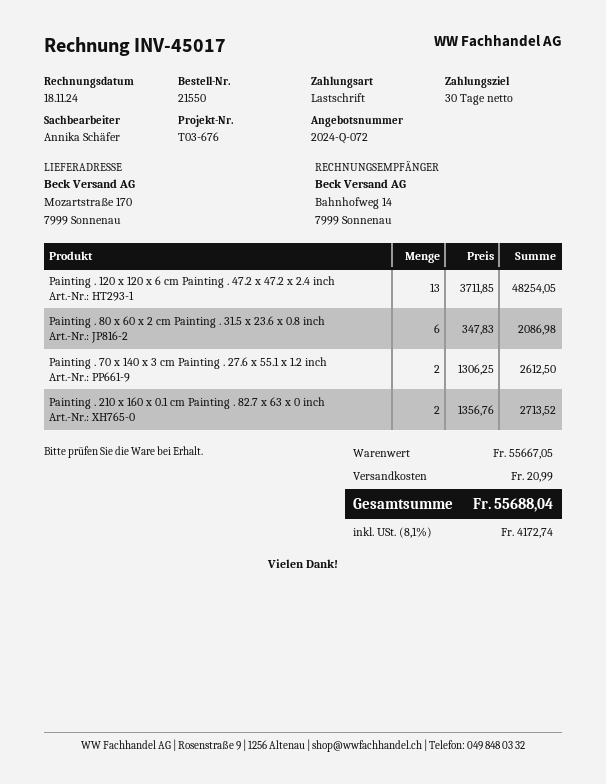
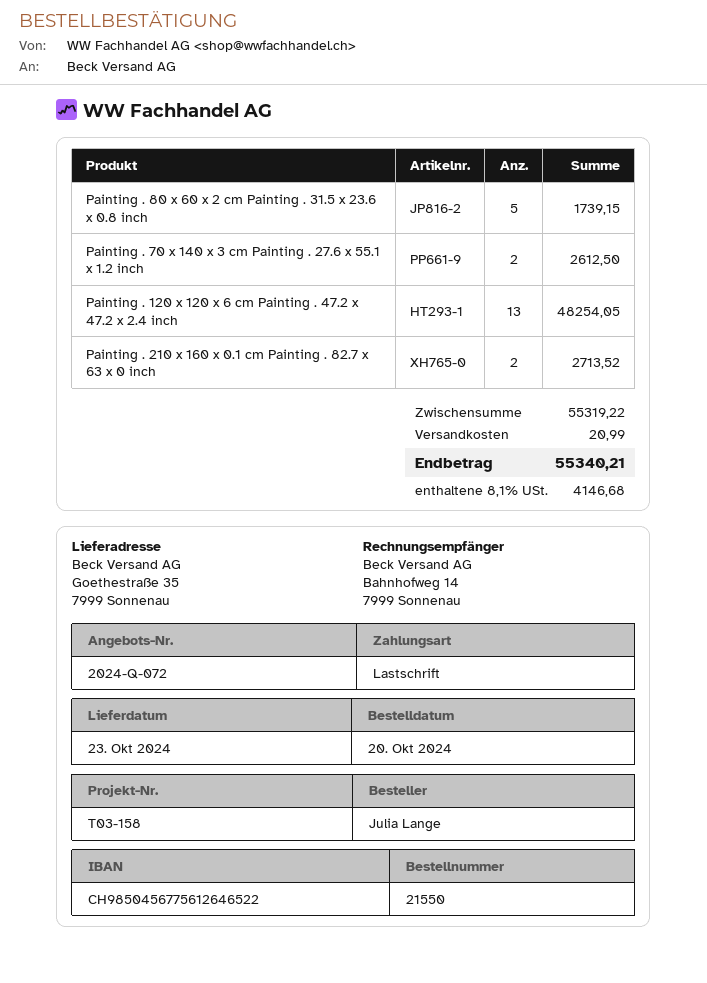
reference: T03-676 -> T03-158
ship to: Mozartstraße 170, 7999 Sonnenau -> Goethestraße 35, 7999 Sonnenau
Painting . 80 x 60 x 2 cm Painting . 31.5 x 23.6 x 0.8 inch: 6 for 2086.98 -> 5 for 1739.15
subtotal: 55667.05 -> 55319.22
tax: 8.1% = 4172.74 -> 8.1% = 4146.68
total: 55688.04 -> 55340.21

